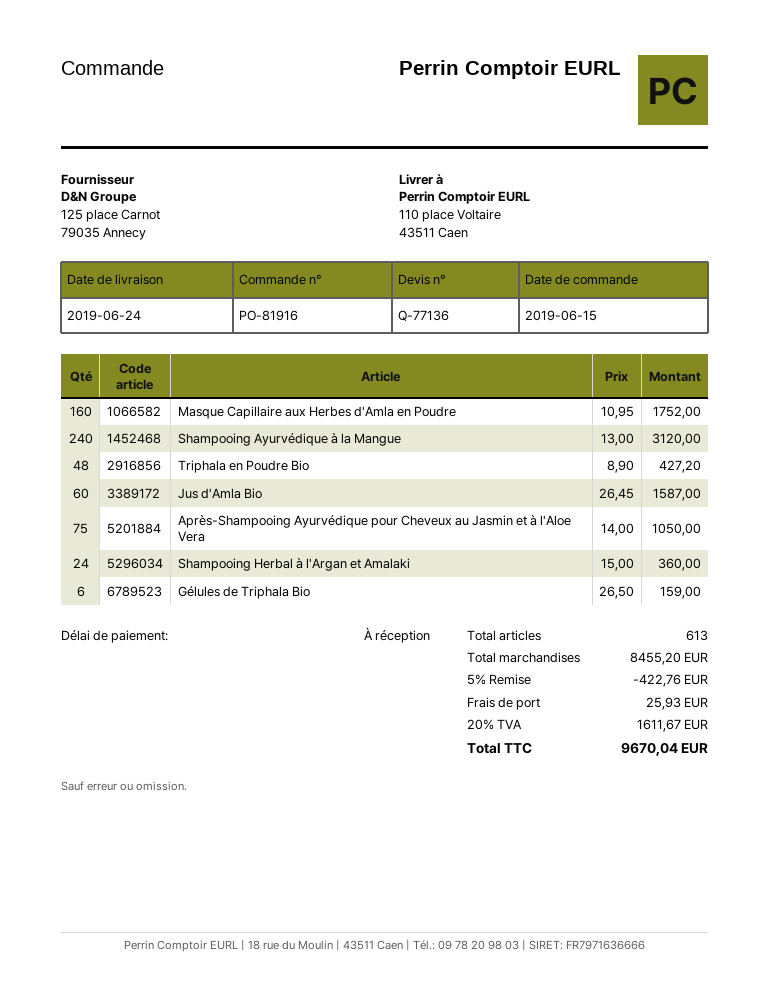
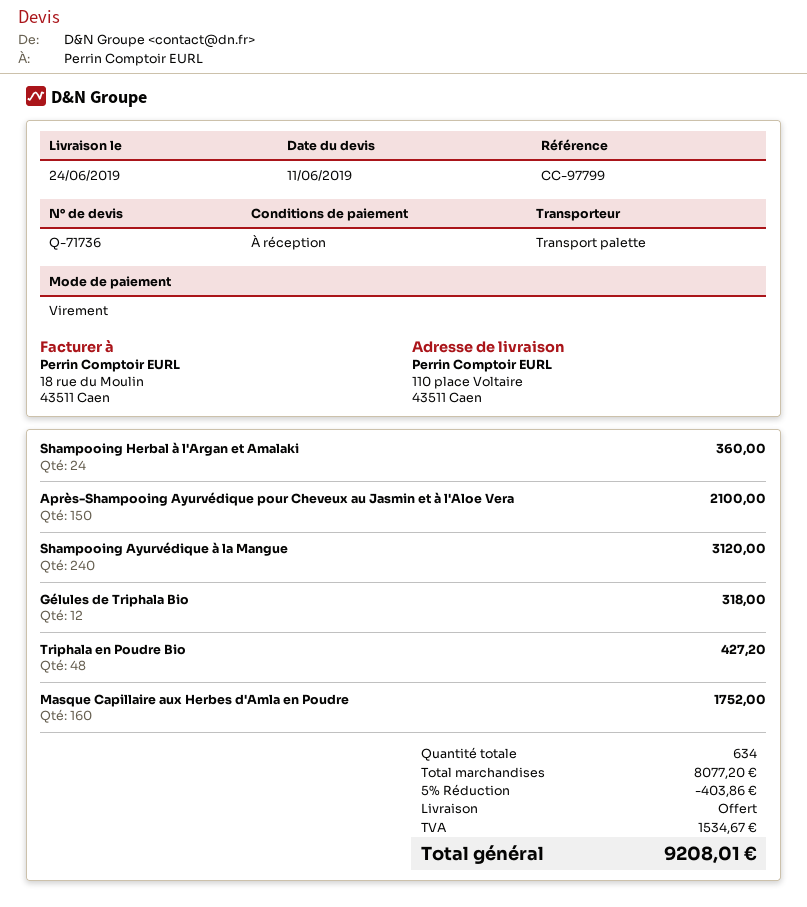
quote number: Q-77136 -> Q-71736
Jus d'Amla Bio: 60 for 1587.00 -> none
Après-Shampooing Ayurvédique pour Cheveux au Jasmin et à l'Aloe Vera: 75 for 1050.00 -> 150 for 2100.00
Gélules de Triphala Bio: 6 for 159.00 -> 12 for 318.00
total quantity: 613 -> 634
subtotal: 8455.20 -> 8077.20
discount: 5% = 422.76 -> 5% = 403.86
shipping: 25.93 -> 0.00
tax: 1611.67 -> 1534.67
total: 9670.04 -> 9208.01

